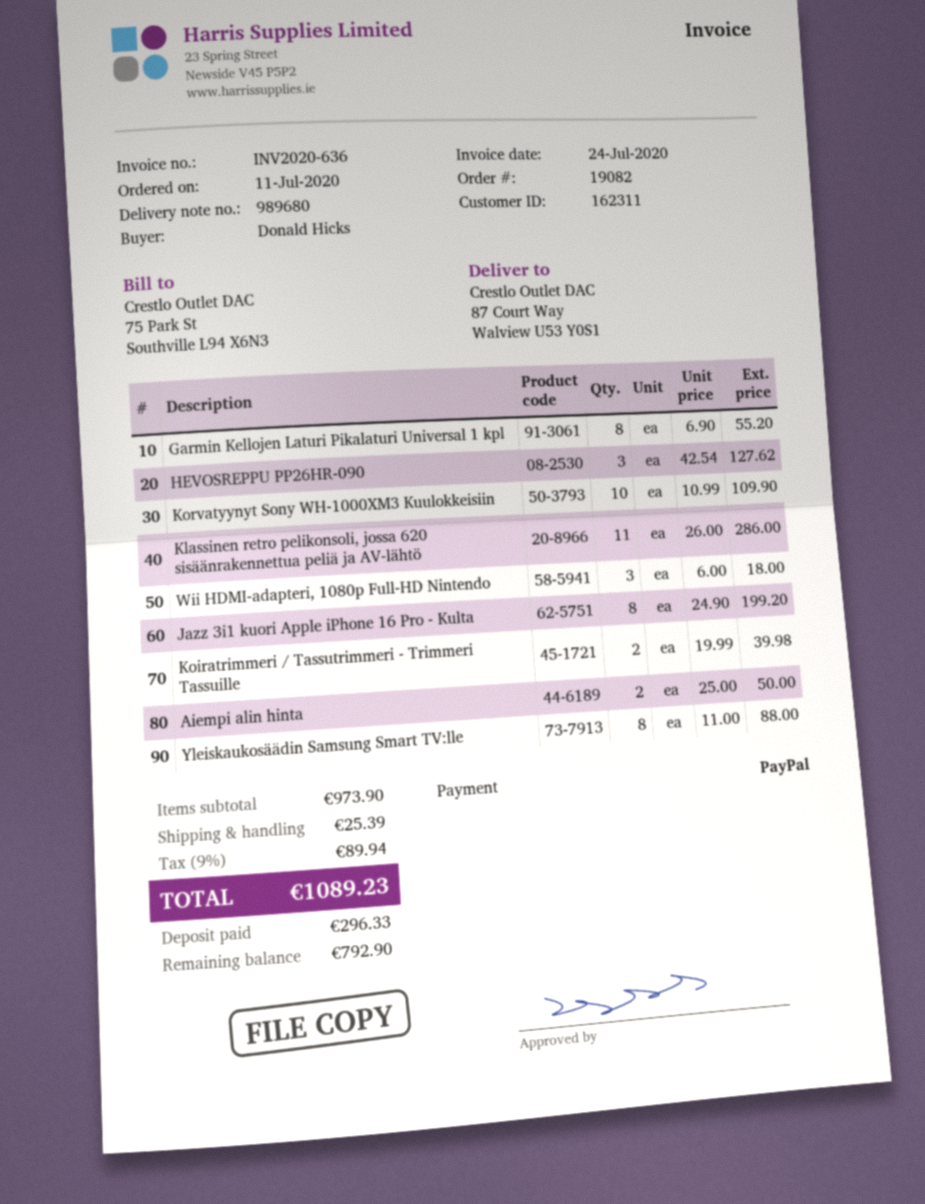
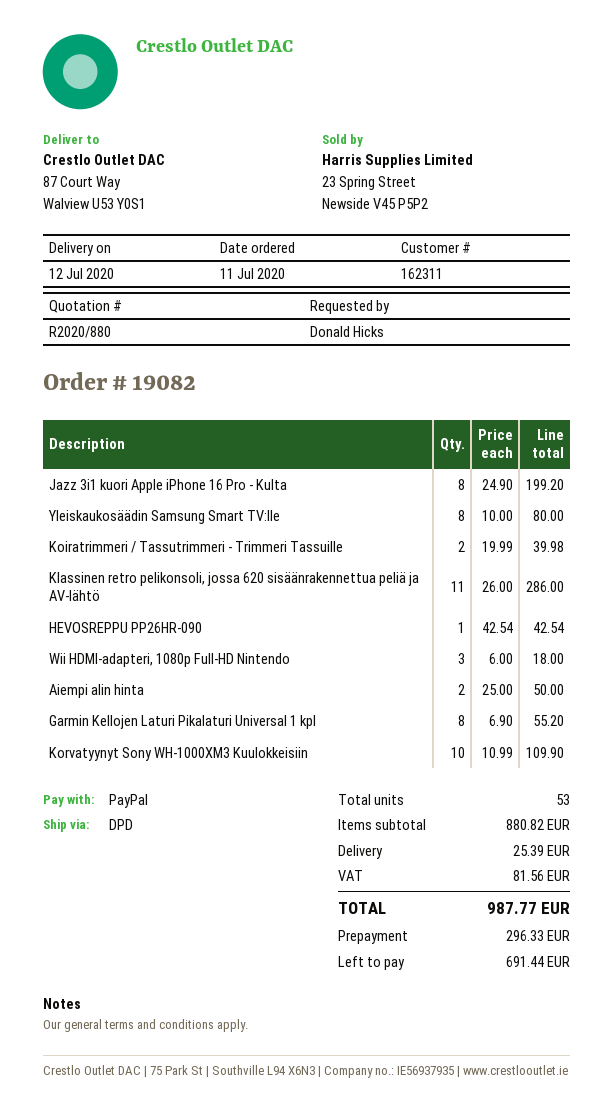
HEVOSREPPU PP26HR-090: 3 x 42.54 = 127.62 -> 1 x 42.54 = 42.54
Yleiskaukosäädin Samsung Smart TV:lle: 8 x 11.00 = 88.00 -> 8 x 10.00 = 80.00
subtotal: 973.90 -> 880.82
tax: 89.94 -> 81.56
total: 1089.23 -> 987.77
balance: 792.90 -> 691.44

